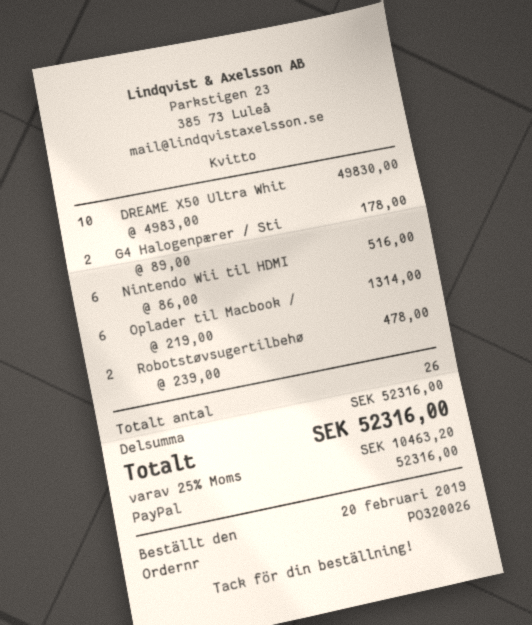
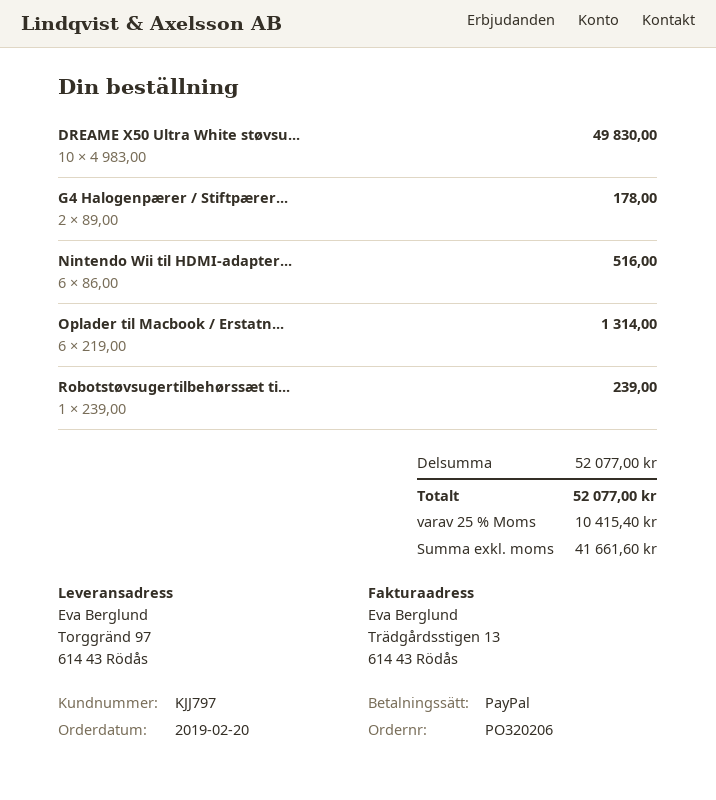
order number: PO320026 -> PO320206
Robotstøvsugertilbehø: 2 x 239.00 = 478.00 -> 1 x 239.00 = 239.00
subtotal: 52316.00 -> 52077.00
tax: 25% = 10463.20 -> 25% = 10415.40
total: 52316.00 -> 52077.00

